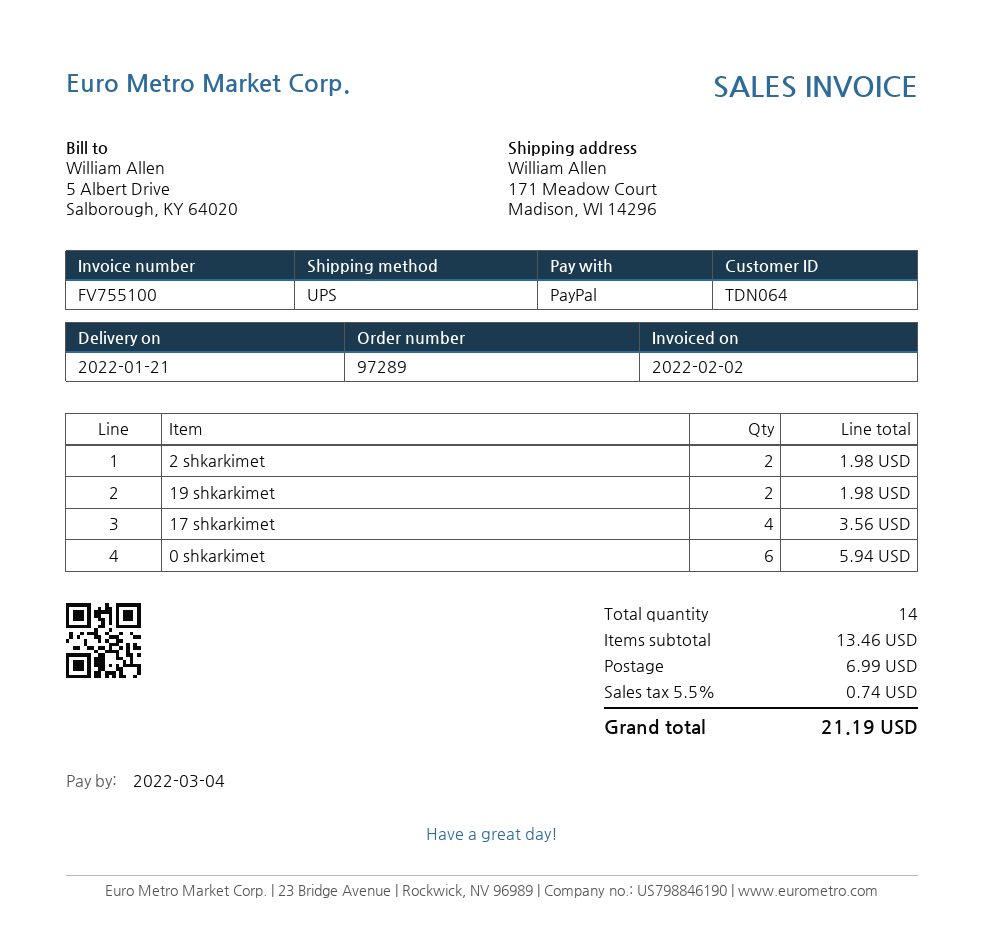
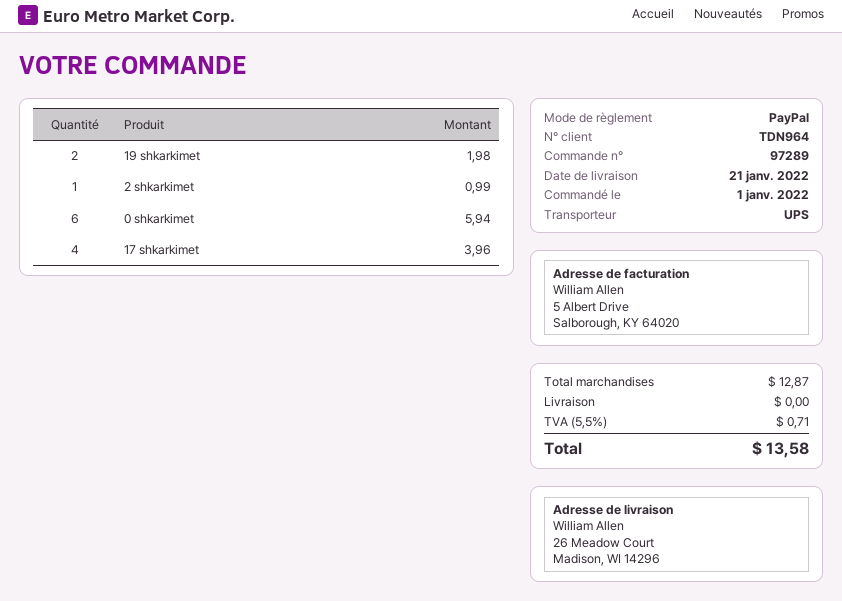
customer number: TDN064 -> TDN964
ship to: 171 Meadow Court, Madison, WI 14296 -> 26 Meadow Court, Madison, WI 14296
2 shkarkimet: 2 for 1.98 -> 1 for 0.99
17 shkarkimet: 4 for 3.56 -> 4 for 3.96
subtotal: 13.46 -> 12.87
shipping: 6.99 -> 0.00
tax: 5.5% = 0.74 -> 5.5% = 0.71
total: 21.19 -> 13.58

